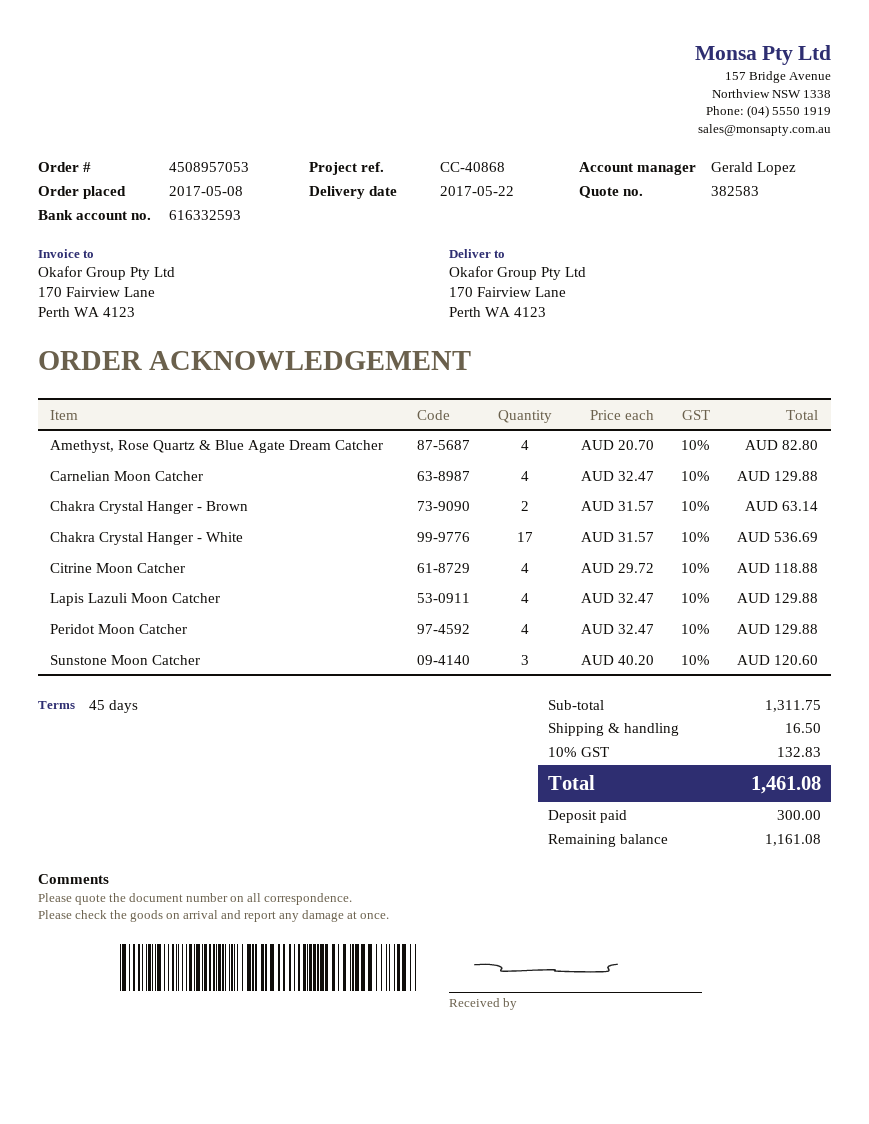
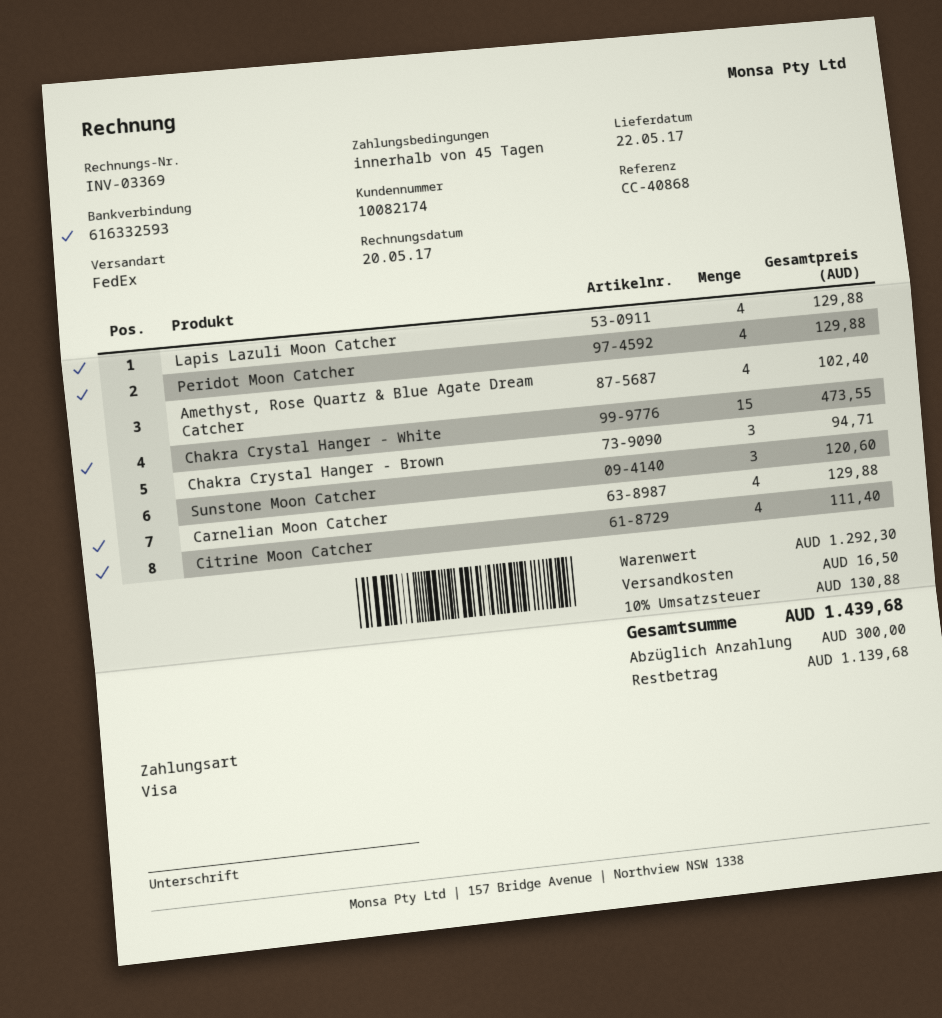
Amethyst, Rose Quartz & Blue Agate Dream Catcher: 4 for 82.80 -> 4 for 102.40
Chakra Crystal Hanger - Brown: 2 for 63.14 -> 3 for 94.71
Chakra Crystal Hanger - White: 17 for 536.69 -> 15 for 473.55
Citrine Moon Catcher: 4 for 118.88 -> 4 for 111.40
subtotal: 1311.75 -> 1292.30
tax: 10% = 132.83 -> 10% = 130.88
total: 1461.08 -> 1439.68
balance: 1161.08 -> 1139.68

